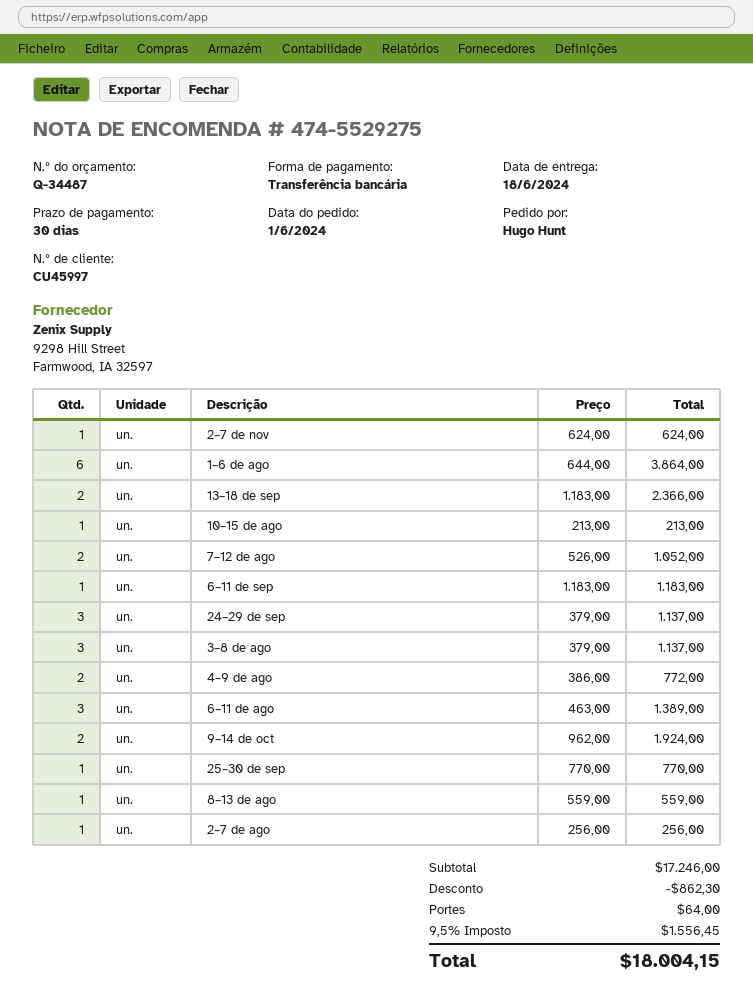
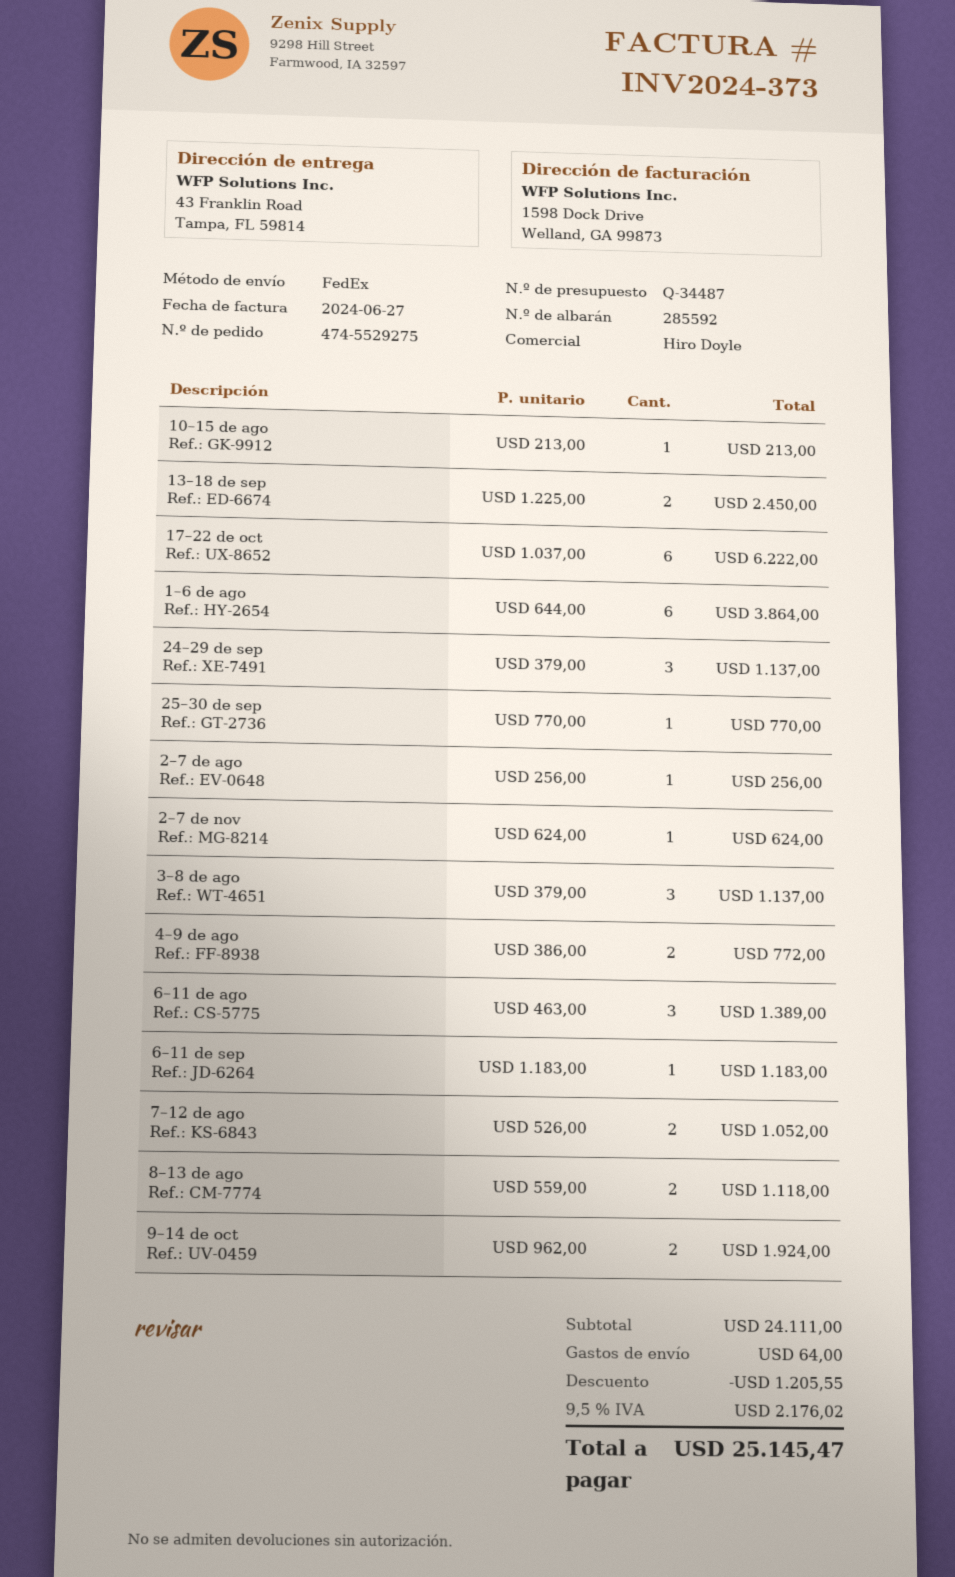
13–18 de sep: 2 x 1183.00 = 2366.00 -> 2 x 1225.00 = 2450.00
8–13 de ago: 1 x 559.00 = 559.00 -> 2 x 559.00 = 1118.00
17–22 de oct: none -> 6 x 1037.00 = 6222.00
subtotal: 17246.00 -> 24111.00
discount: 862.30 -> 1205.55
tax: 9.5% = 1556.45 -> 9.5% = 2176.02
total: 18004.15 -> 25145.47

